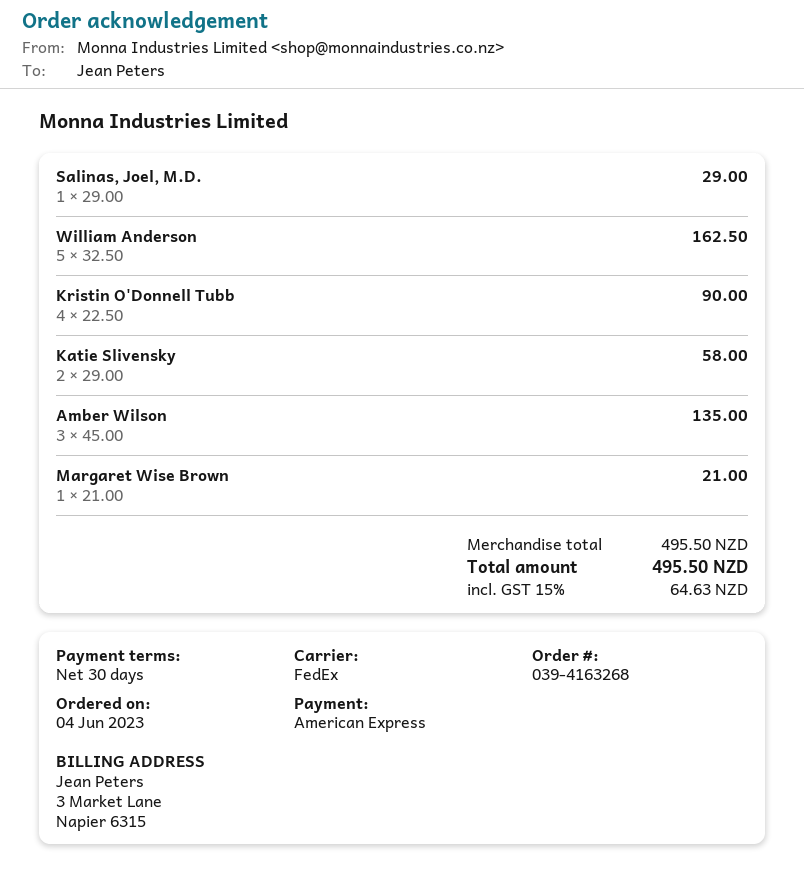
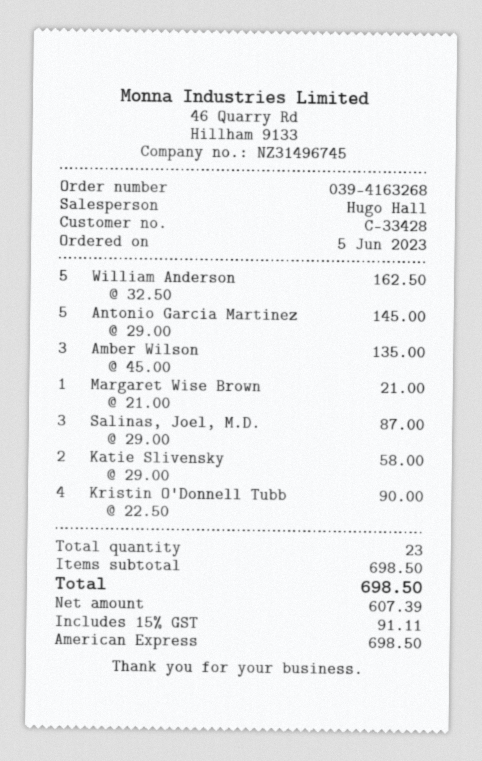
order date: 2023-06-04 -> 2023-06-05
Salinas, Joel, M.D.: 1 x 29.00 = 29.00 -> 3 x 29.00 = 87.00
Antonio Garcia Martinez: none -> 5 x 29.00 = 145.00
subtotal: 495.50 -> 698.50
tax: 15% = 64.63 -> 15% = 91.11
total: 495.50 -> 698.50

